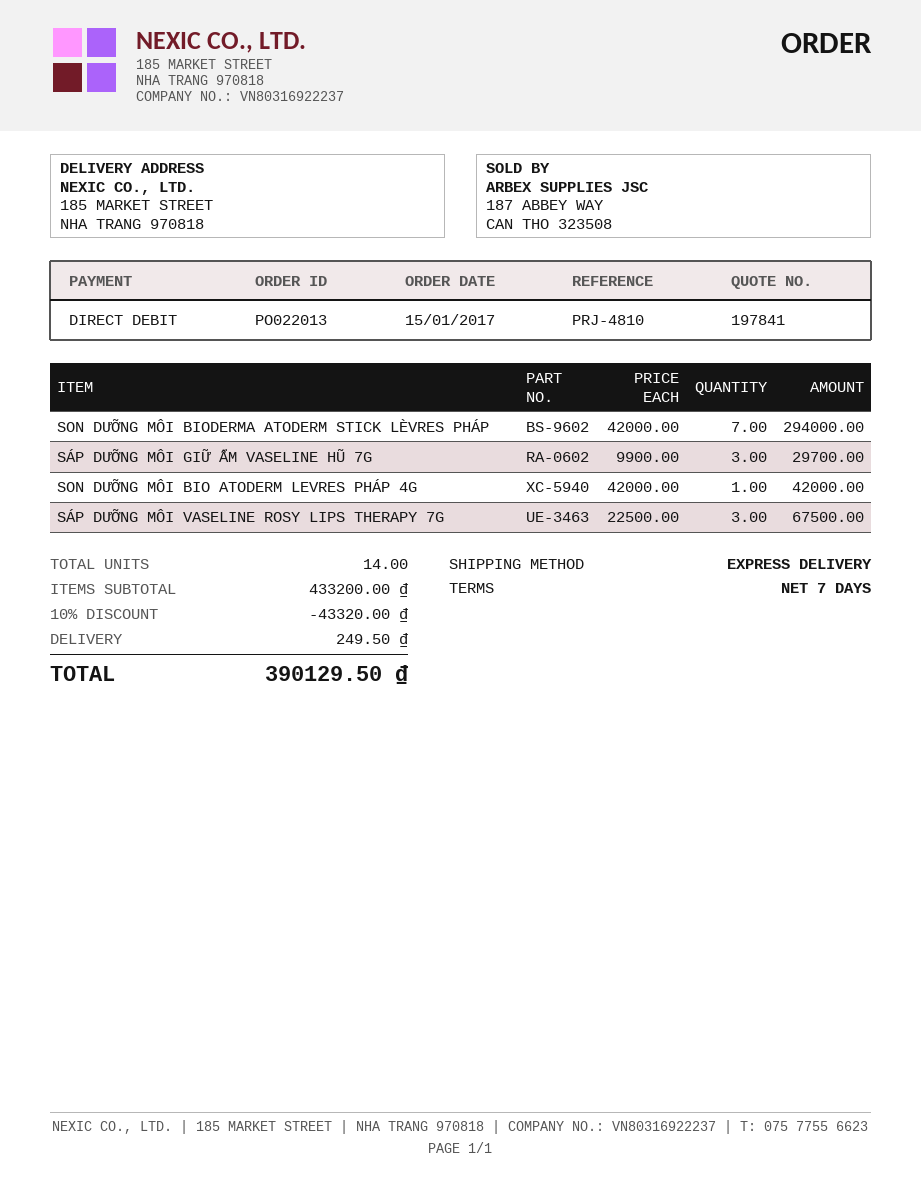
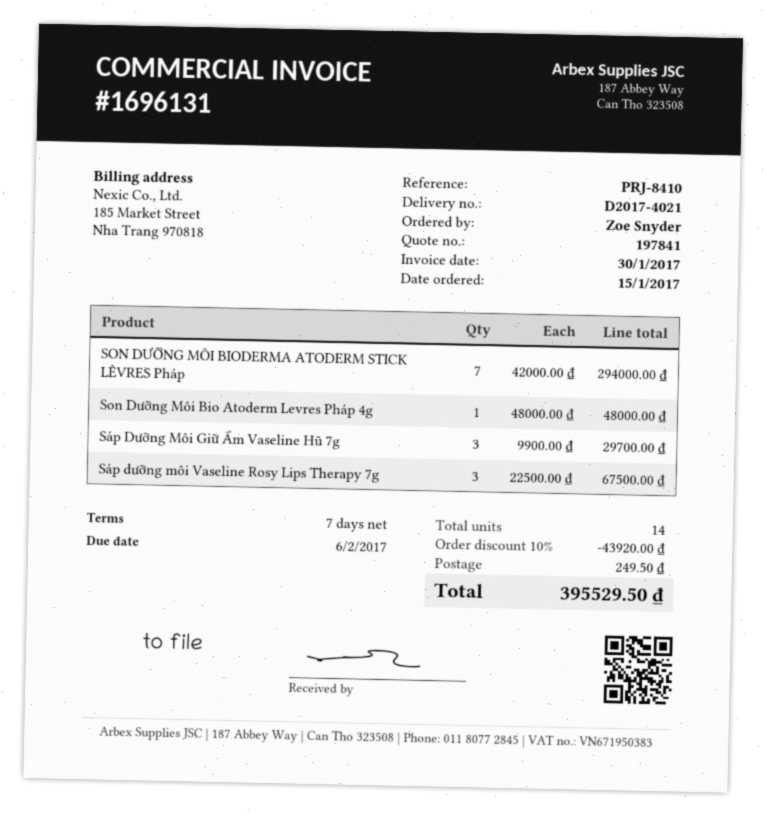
reference: PRJ-4810 -> PRJ-8410
SON DƯỠNG MÔI BIO ATODERM LEVRES PHÁP 4G: 1 x 42000.00 = 42000.00 -> 1 x 48000.00 = 48000.00
discount: 10% = 43320.00 -> 10% = 43920.00
total: 390129.50 -> 395529.50

